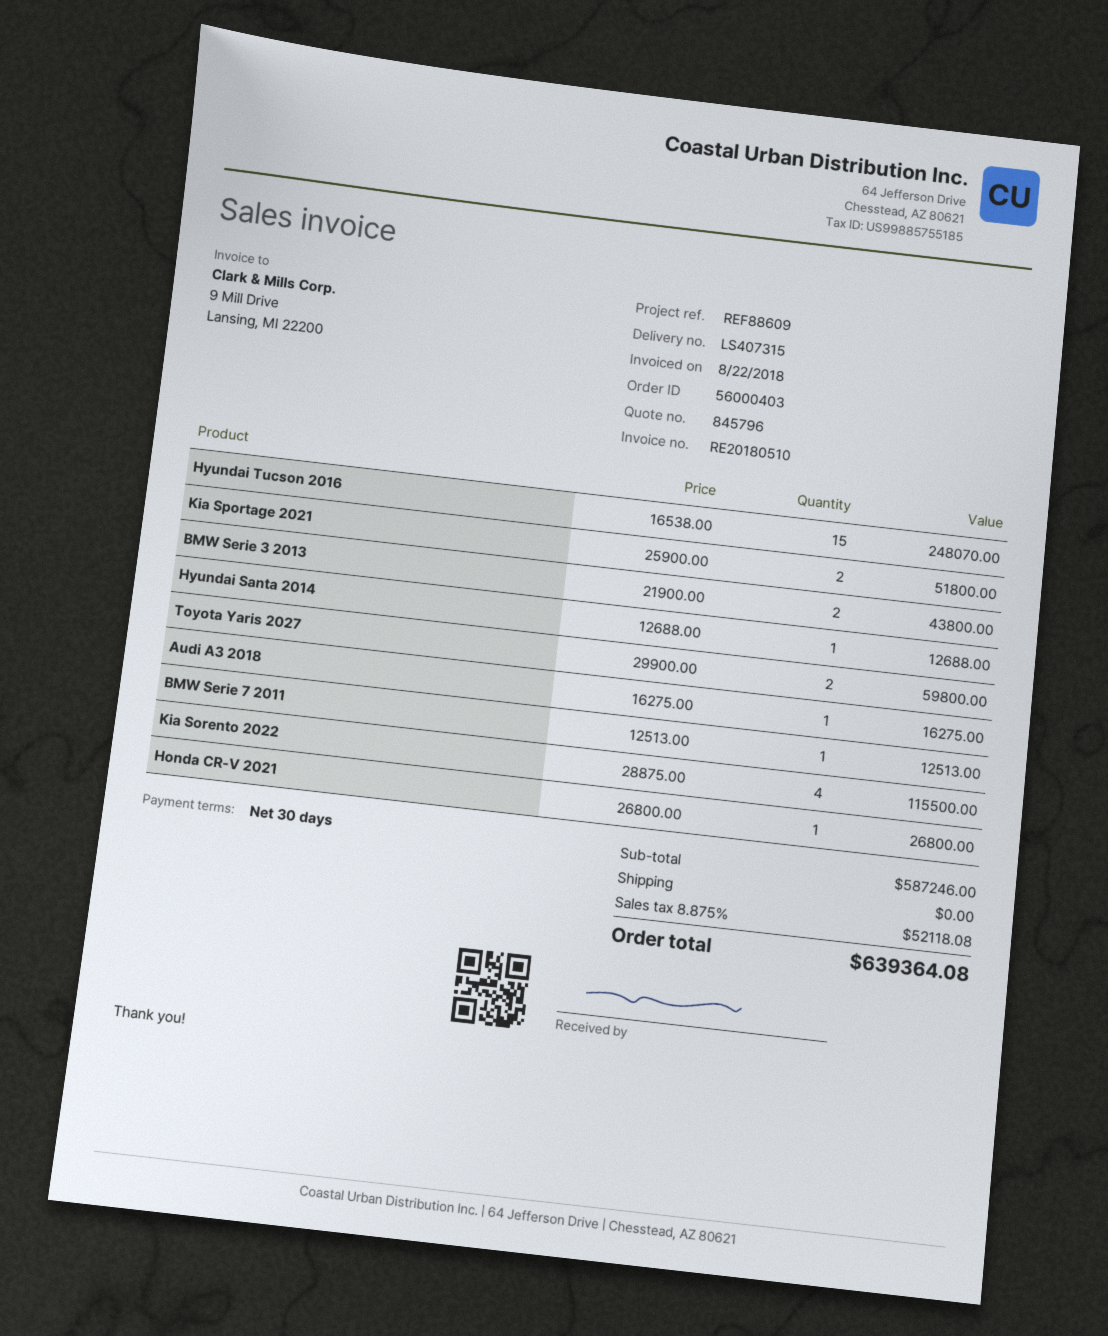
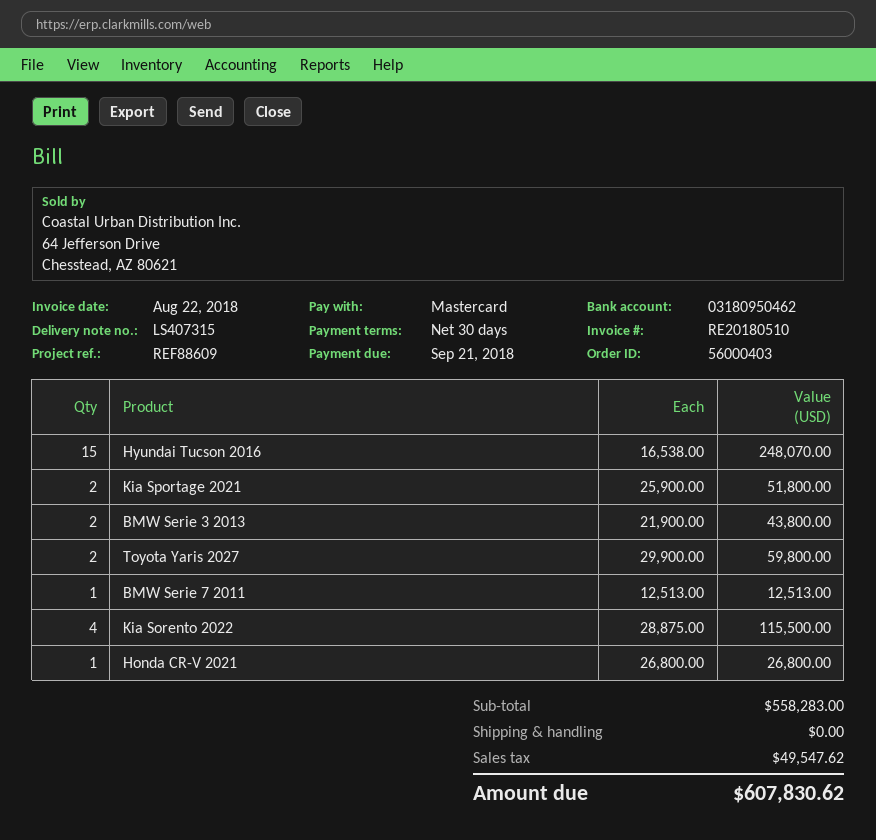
Hyundai Santa 2014: 1 x 12688.00 = 12688.00 -> none
Audi A3 2018: 1 x 16275.00 = 16275.00 -> none
subtotal: 587246.00 -> 558283.00
tax: 52118.08 -> 49547.62
total: 639364.08 -> 607830.62

